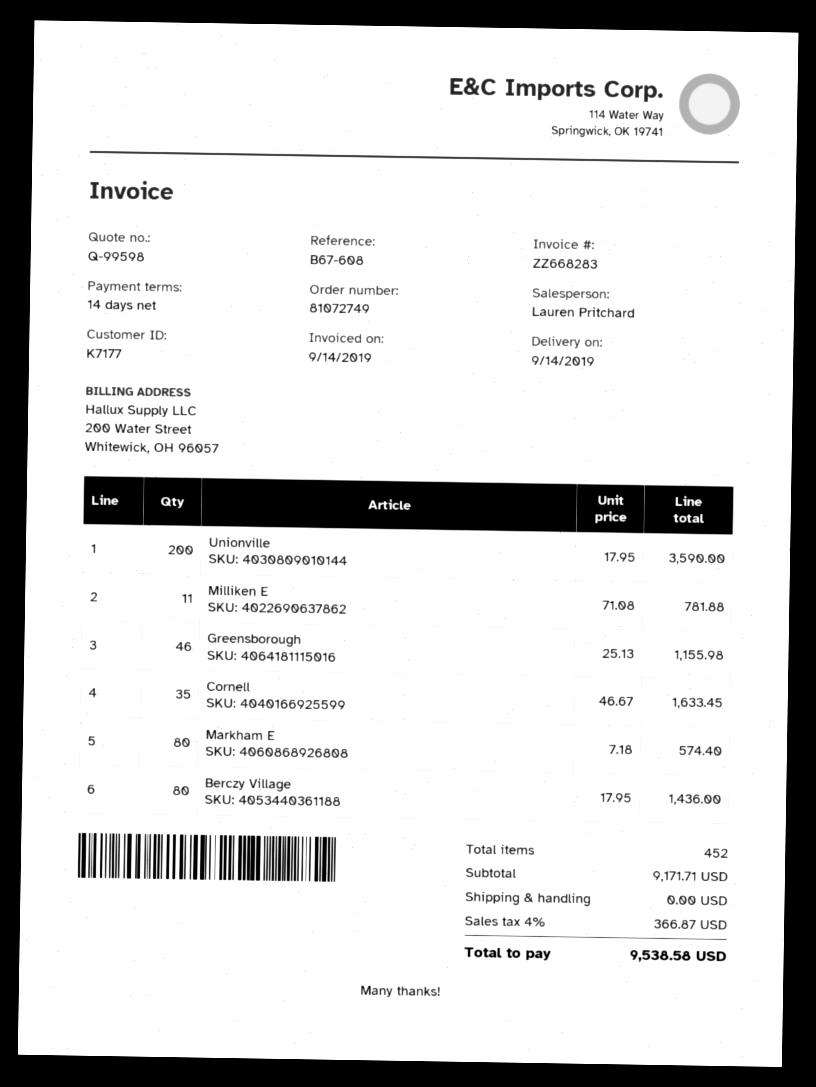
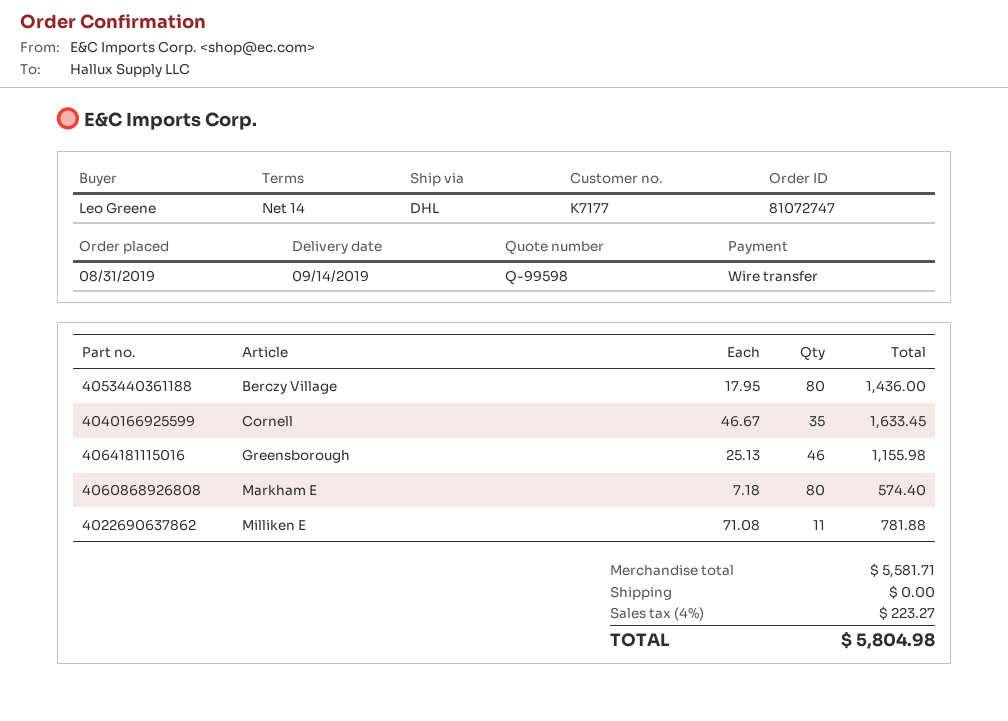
order number: 81072749 -> 81072747
Unionville: 200 x 17.95 = 3590.00 -> none
subtotal: 9171.71 -> 5581.71
tax: 4% = 366.87 -> 4% = 223.27
total: 9538.58 -> 5804.98

